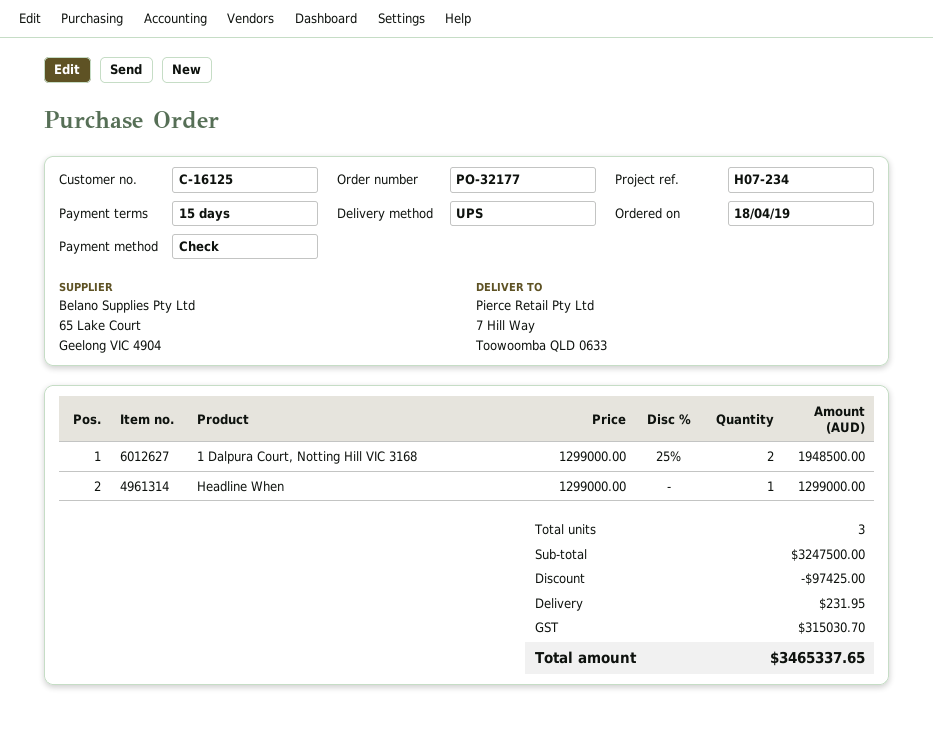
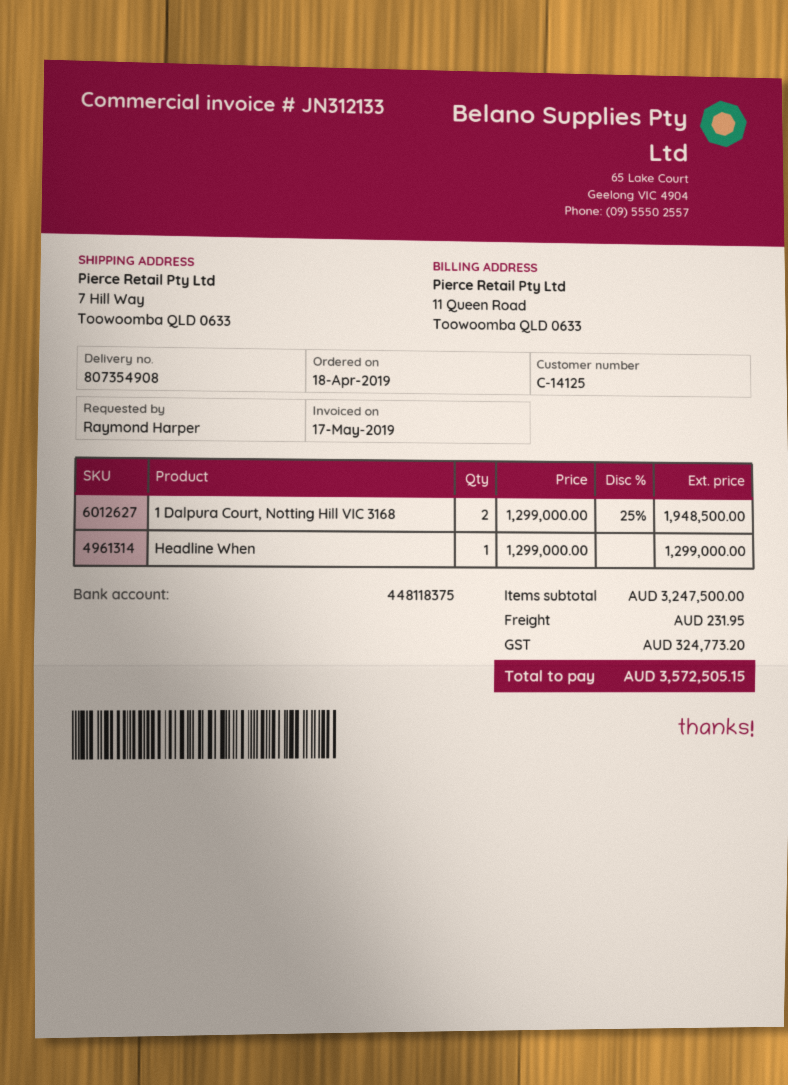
customer number: C-16125 -> C-14125
discount: 97425.00 -> none
tax: 315030.70 -> 324773.20
total: 3465337.65 -> 3572505.15

